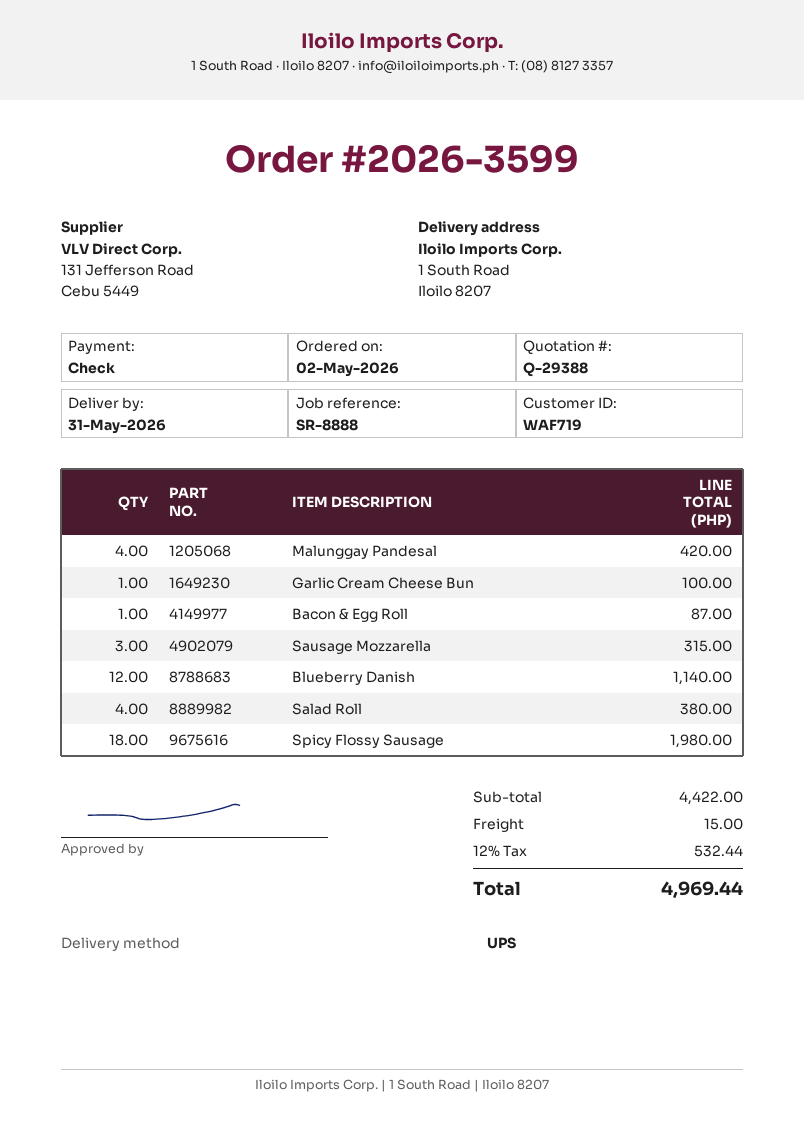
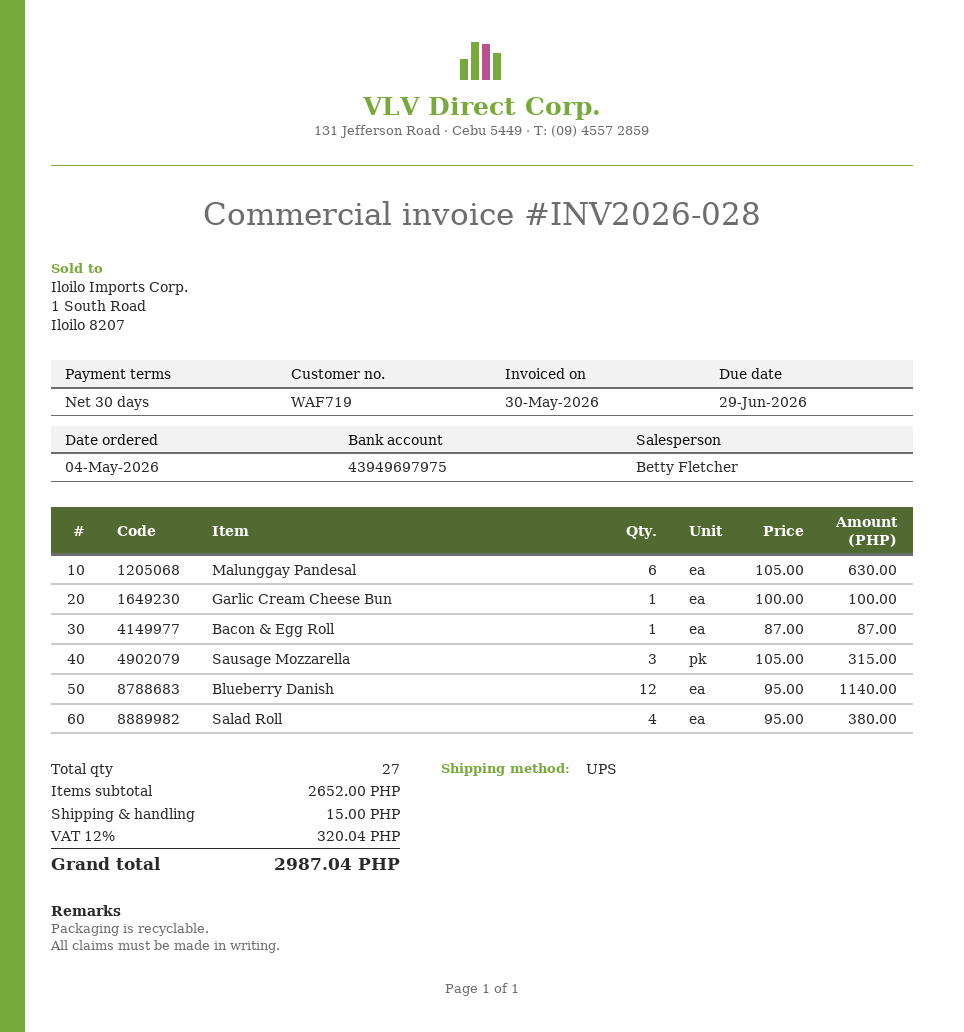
order date: 2026-05-02 -> 2026-05-04
Malunggay Pandesal: 4 for 420.00 -> 6 for 630.00
Spicy Flossy Sausage: 18 for 1980.00 -> none
subtotal: 4422.00 -> 2652.00
tax: 12% = 532.44 -> 12% = 320.04
total: 4969.44 -> 2987.04

